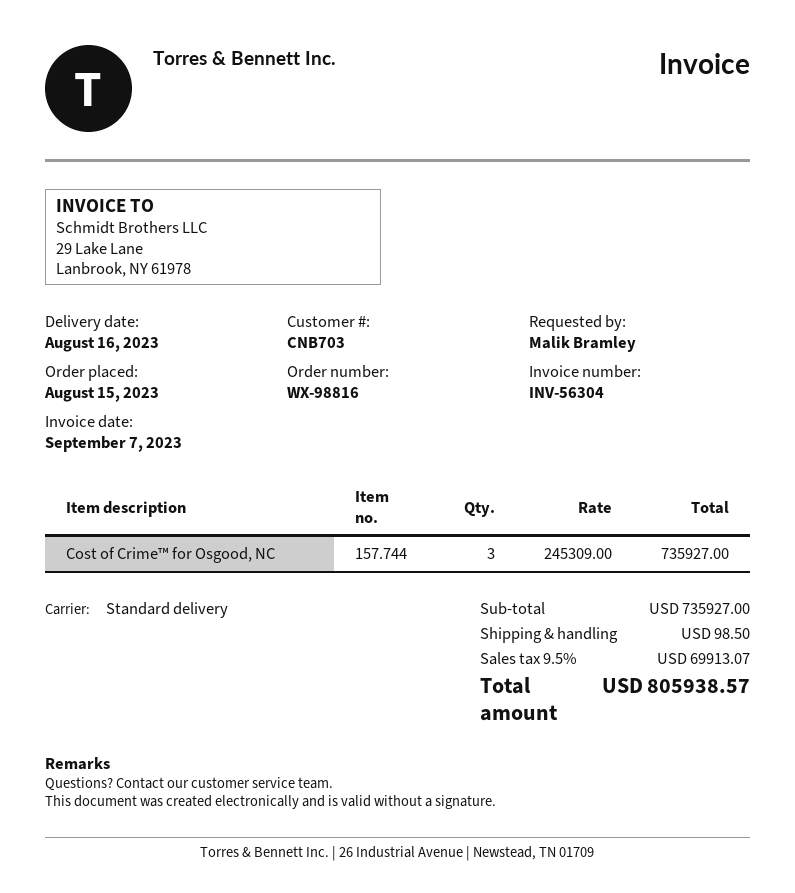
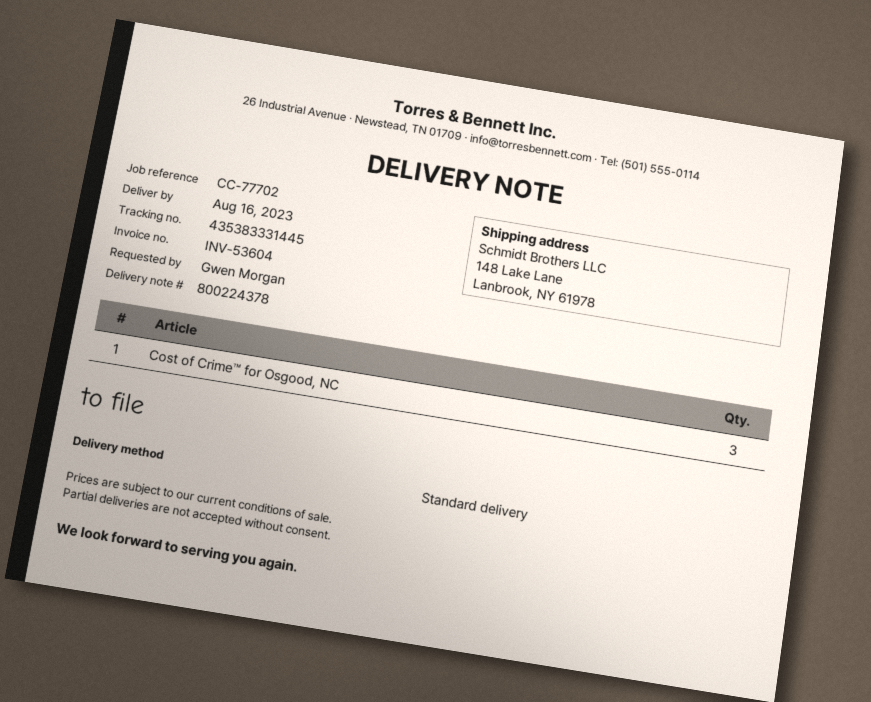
invoice number: INV-56304 -> INV-53604
ordered by: Malik Bramley -> Gwen Morgan

